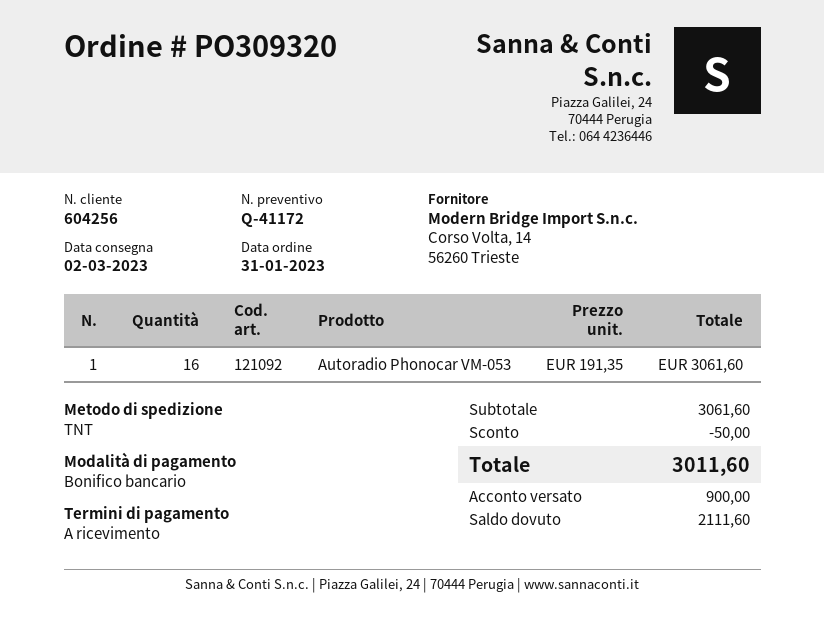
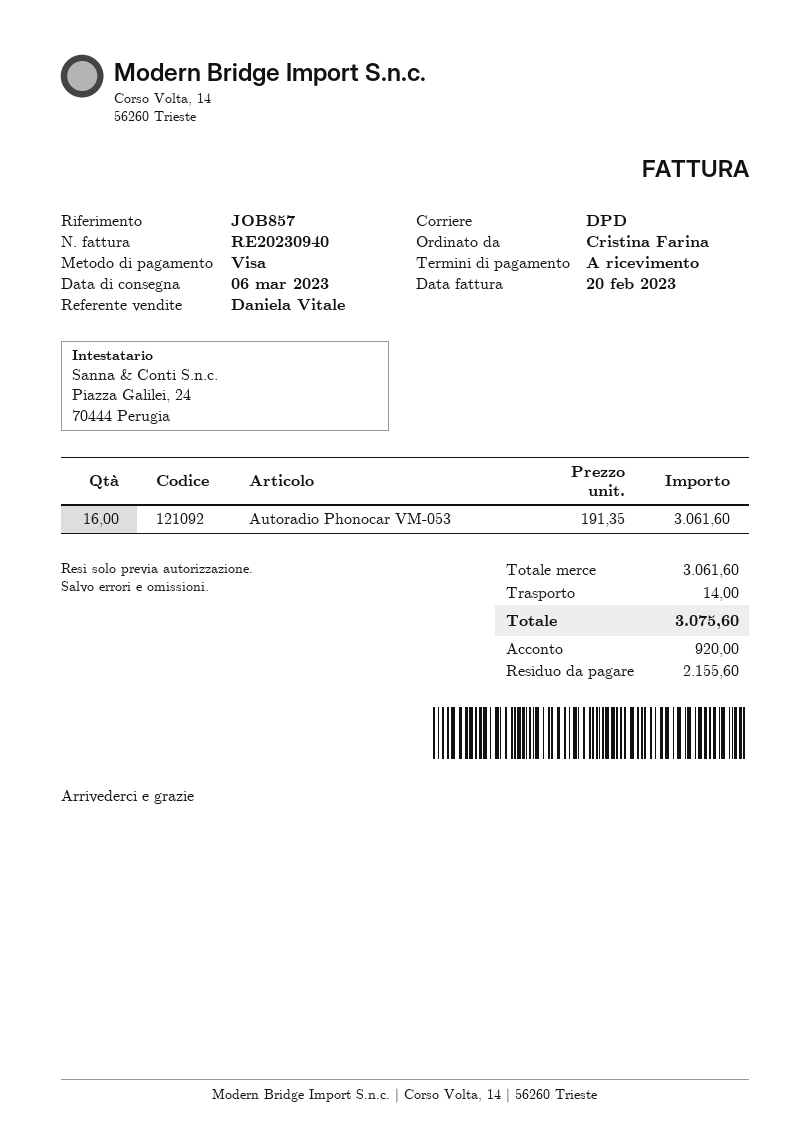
delivery date: 2023-03-02 -> 2023-03-06
payment method: bank transfer -> Visa
shipping method: TNT -> DPD
discount: 50.00 -> none
shipping: none -> 14.00
total: 3011.60 -> 3075.60
deposit: 900.00 -> 920.00
balance: 2111.60 -> 2155.60

